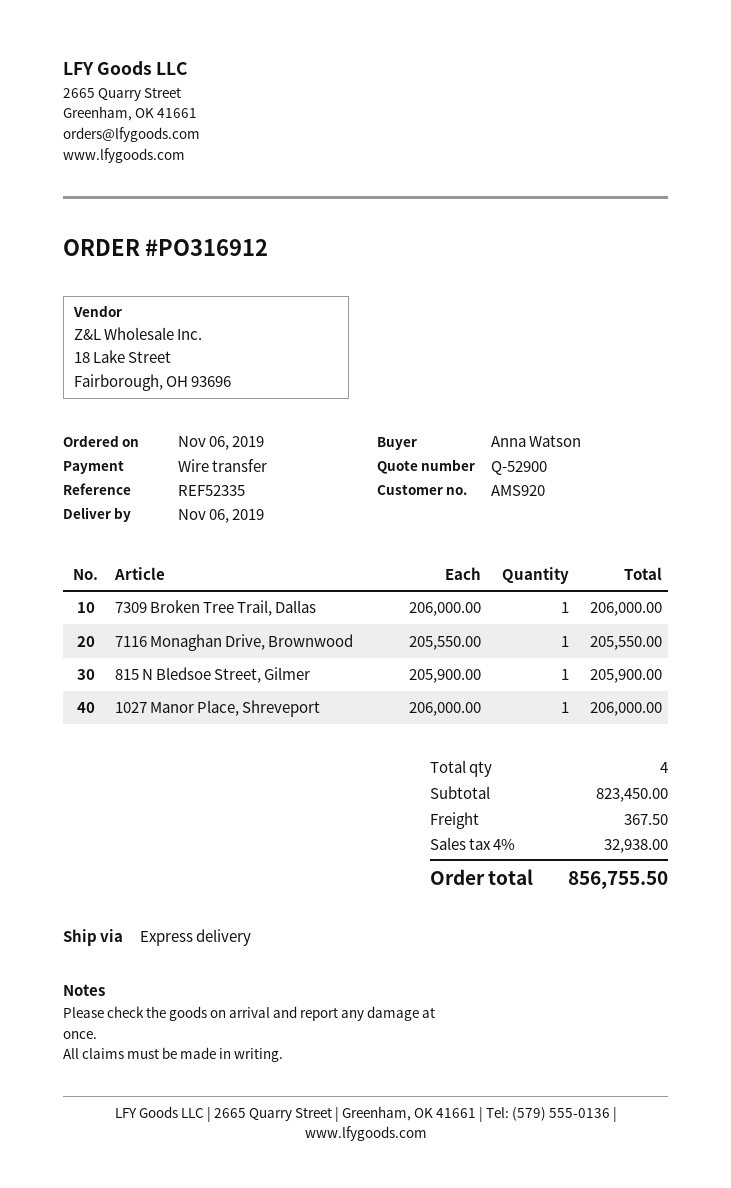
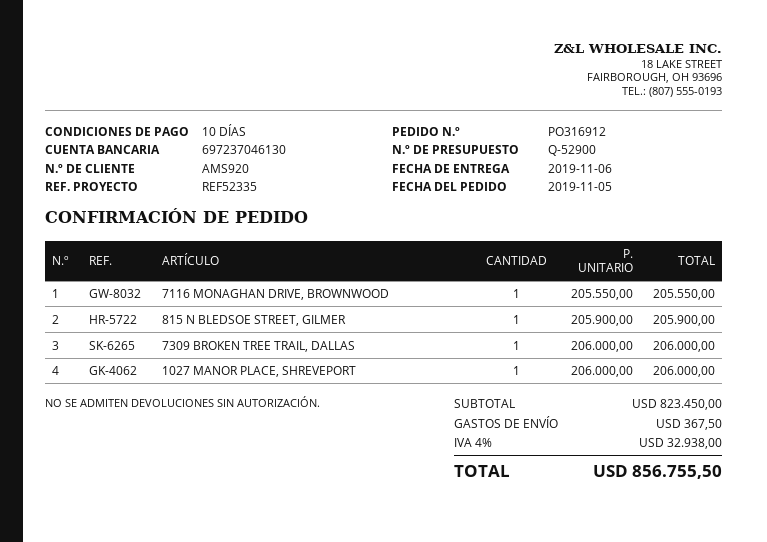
order date: 2019-11-06 -> 2019-11-05

